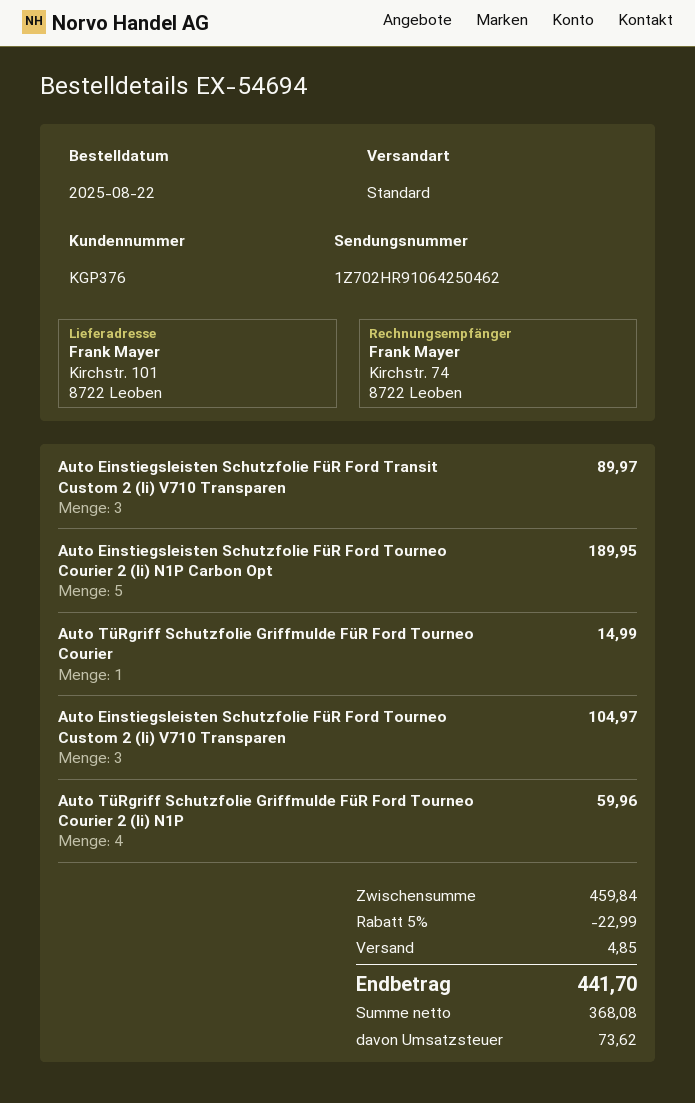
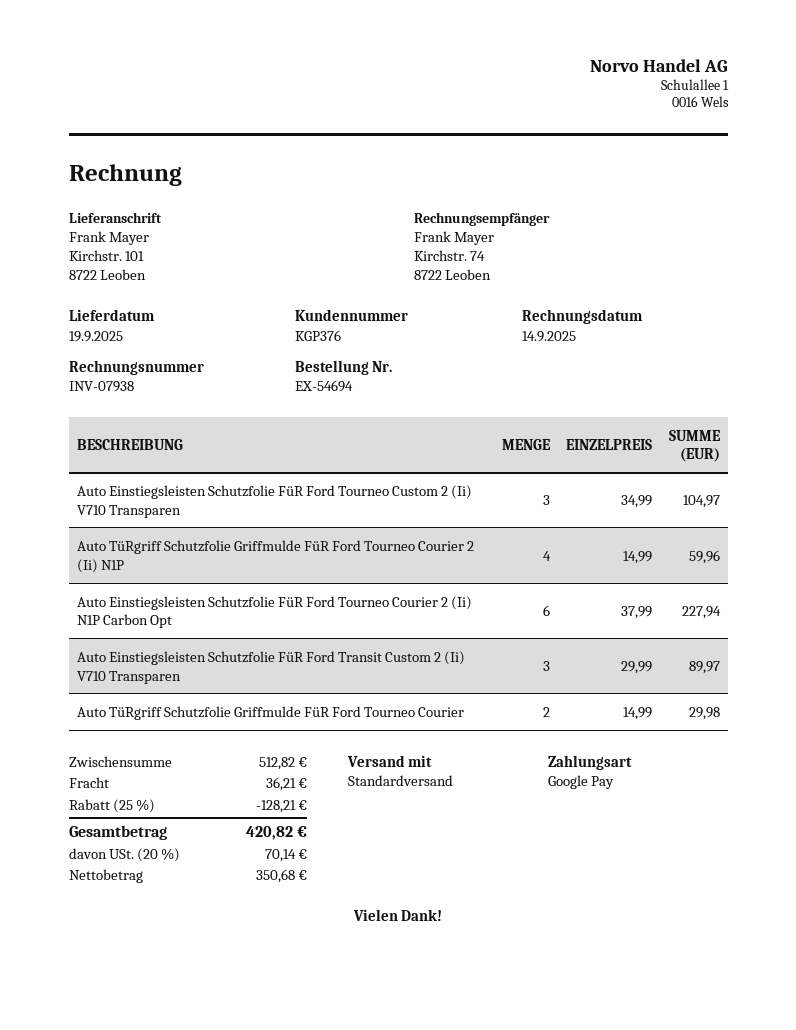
Auto Einstiegsleisten Schutzfolie FüR Ford Tourneo Courier 2 (Ii) N1P Carbon Opt: 5 for 189.95 -> 6 for 227.94
Auto TüRgriff Schutzfolie Griffmulde FüR Ford Tourneo Courier: 1 for 14.99 -> 2 for 29.98
subtotal: 459.84 -> 512.82
discount: 5% = 22.99 -> 25% = 128.21
shipping: 4.85 -> 36.21
net: 368.08 -> 350.68
tax: 73.62 -> 70.14
total: 441.70 -> 420.82

